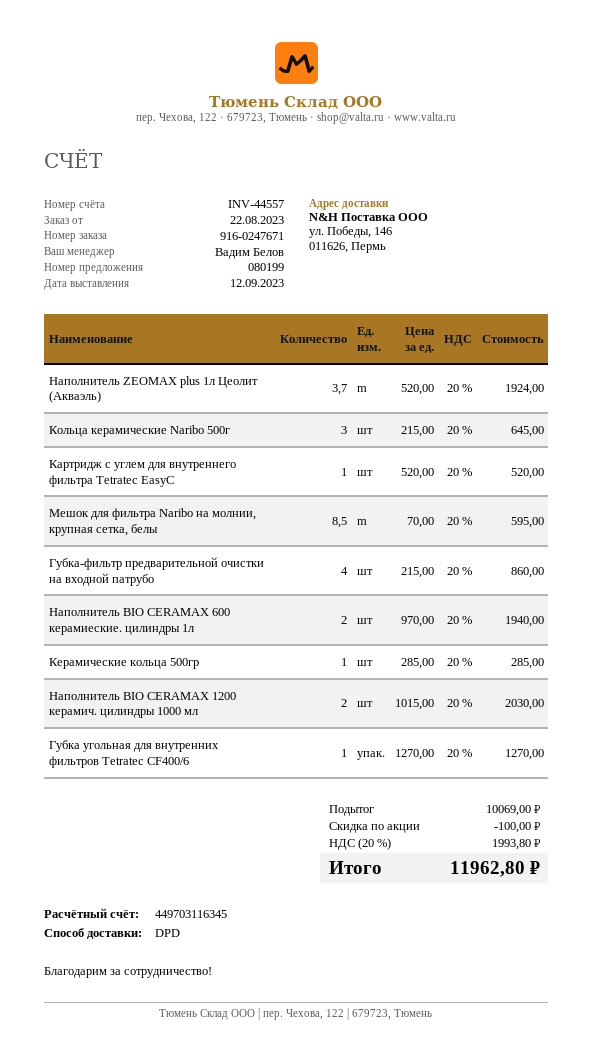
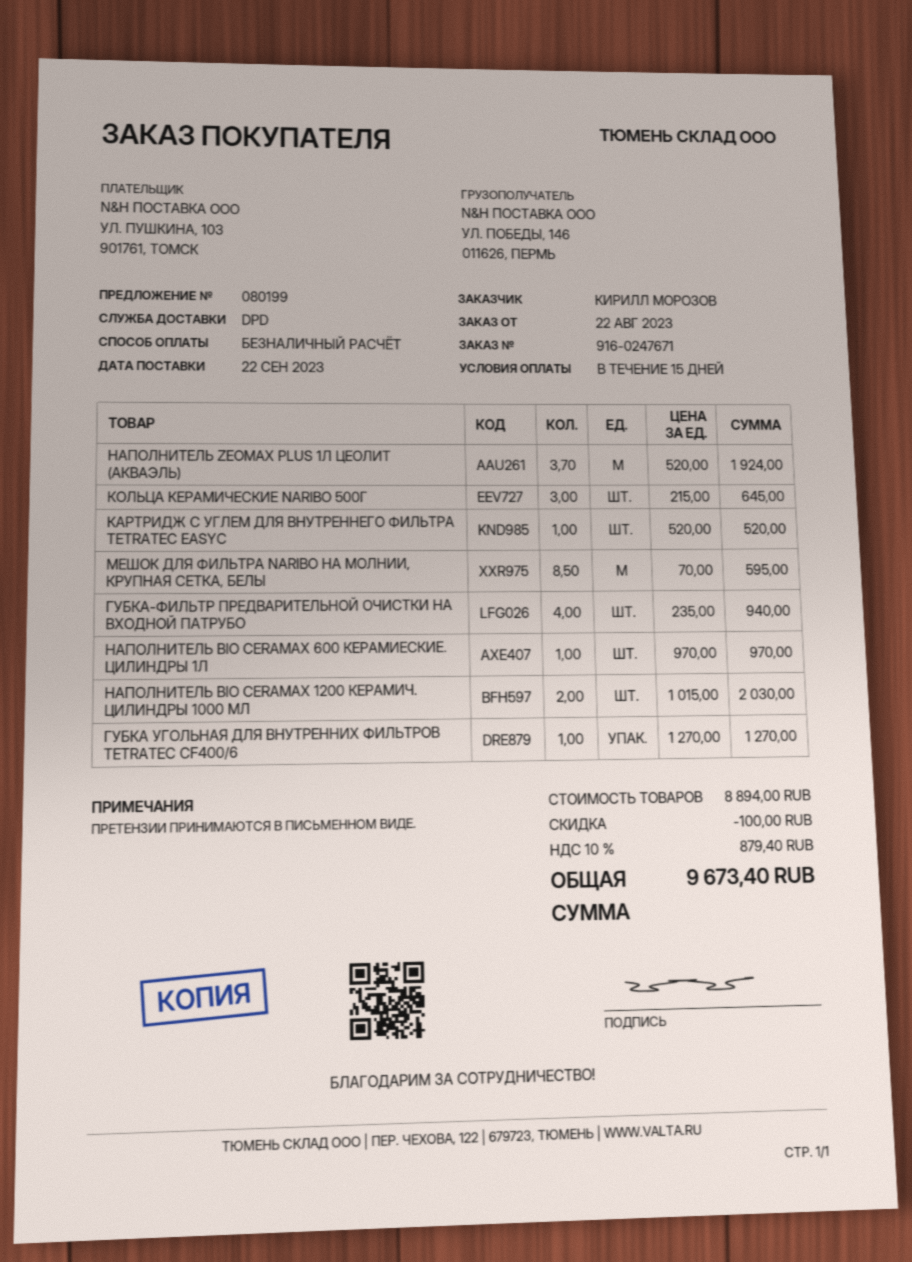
Губка-фильтр предварительной очистки на входной патрубо: 4 x 215.00 = 860.00 -> 4 x 235.00 = 940.00
Наполнитель BIO CERAMAX 600 керамиеские. цилиндры 1л: 2 x 970.00 = 1940.00 -> 1 x 970.00 = 970.00
Керамические кольца 500гр: 1 x 285.00 = 285.00 -> none
subtotal: 10069.00 -> 8894.00
tax: 20% = 1993.80 -> 10% = 879.40
total: 11962.80 -> 9673.40

